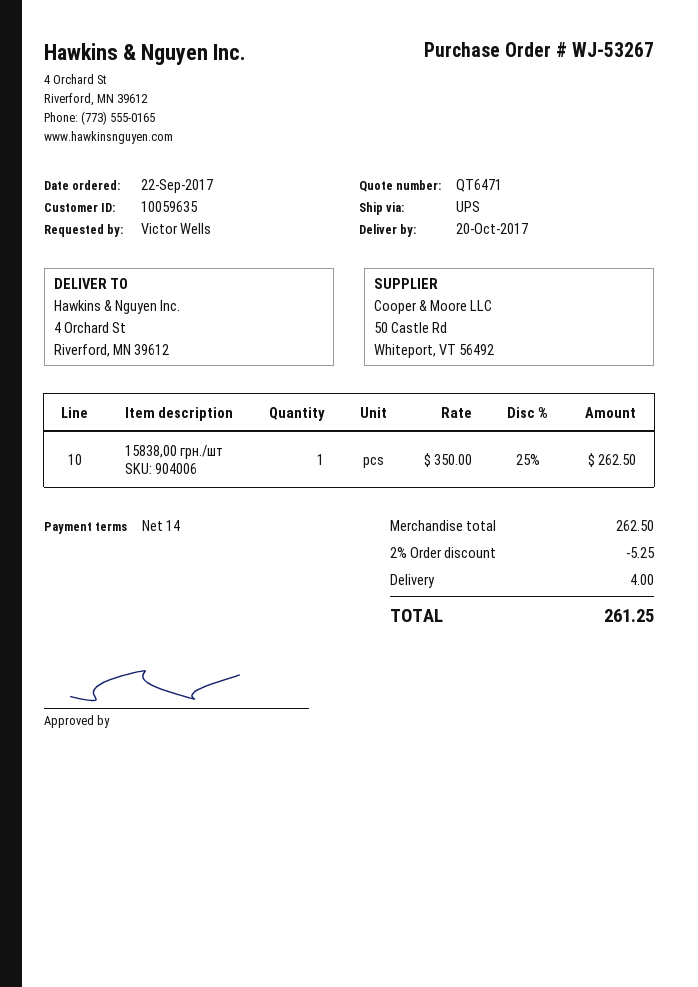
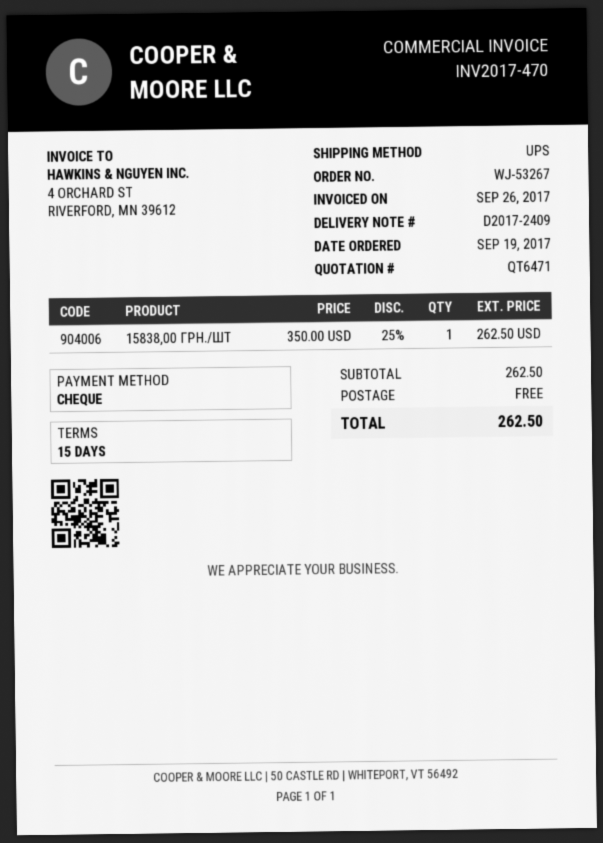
order date: 2017-09-22 -> 2017-09-19
payment terms: 14 days -> 15 days
discount: 2% = 5.25 -> none
shipping: 4.00 -> 0.00
total: 261.25 -> 262.50

